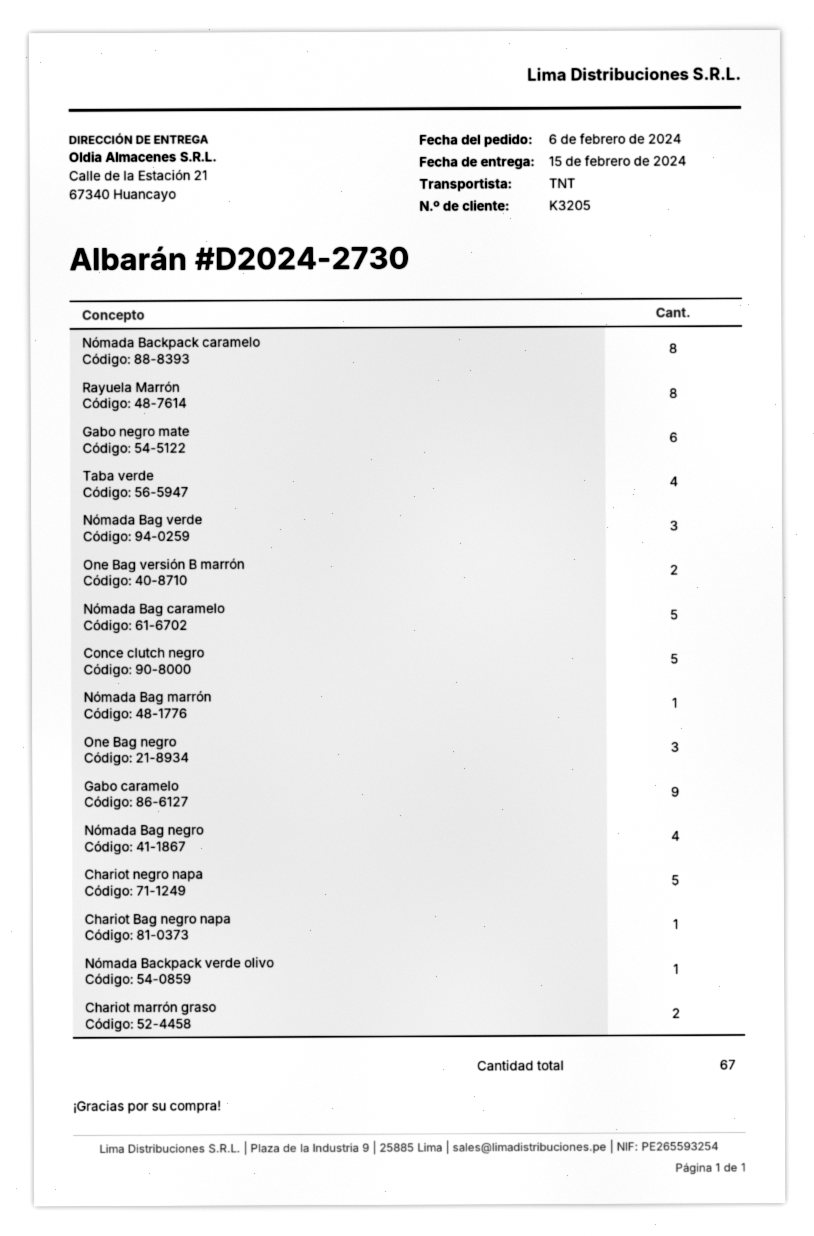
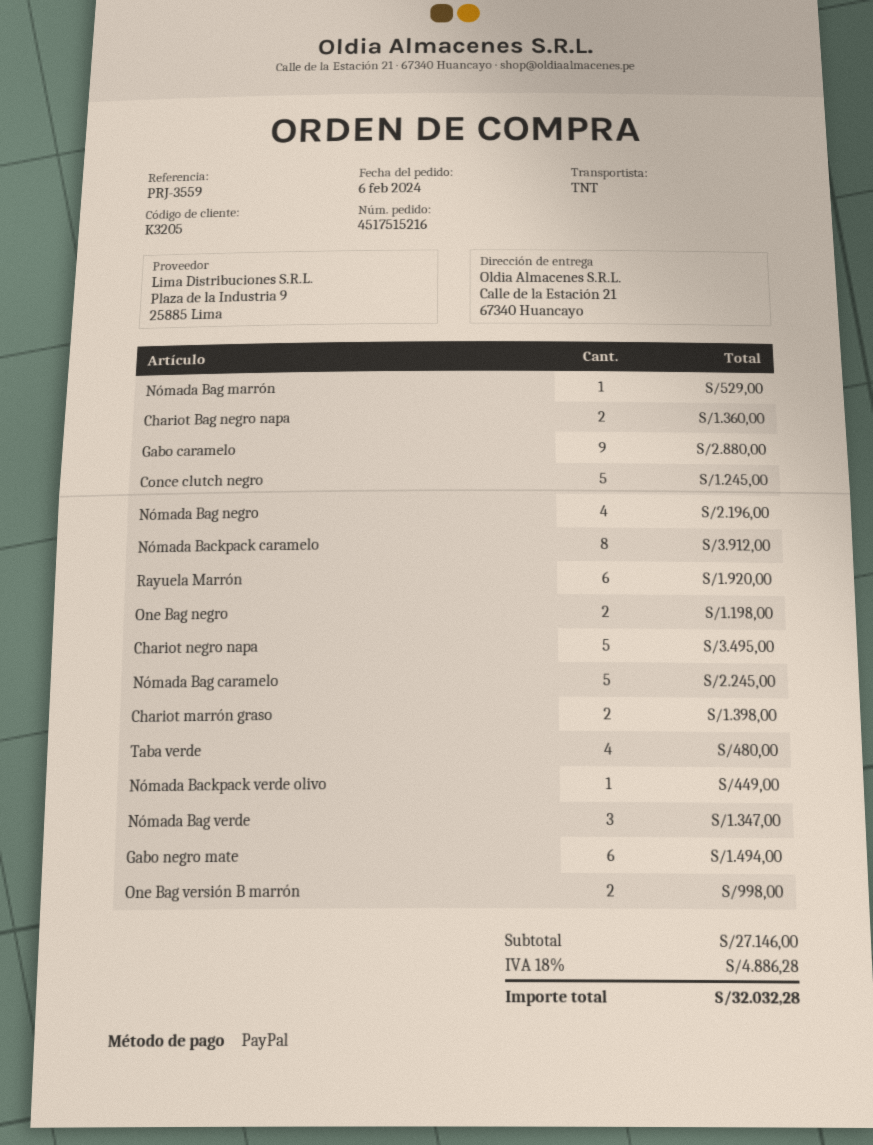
Rayuela Marrón: 8 -> 6
One Bag negro: 3 -> 2
Chariot Bag negro napa: 1 -> 2

